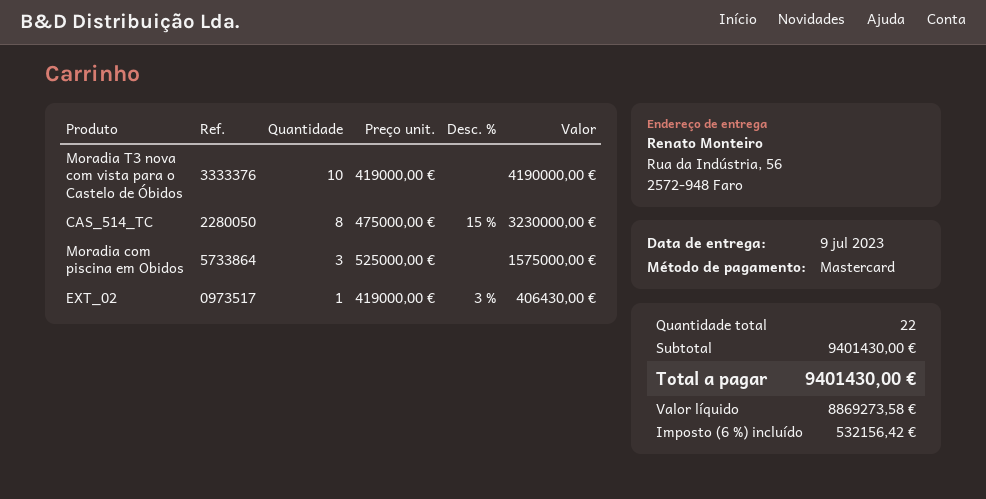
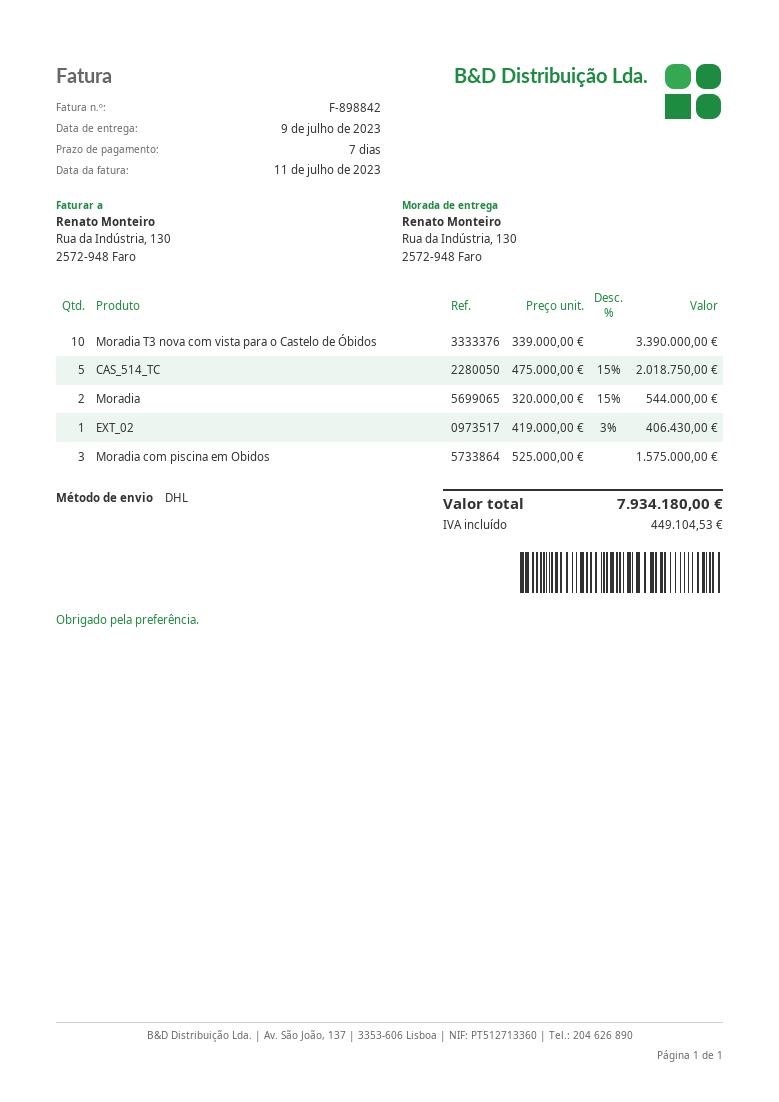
ship to: Rua da Indústria, 56, 2572-948 Faro -> Rua da Indústria, 130, 2572-948 Faro
Moradia T3 nova com vista para o Castelo de Óbidos: 10 x 419000.00 = 4190000.00 -> 10 x 339000.00 = 3390000.00
CAS_514_TC: 8 x 475000.00 - 15% = 3230000.00 -> 5 x 475000.00 - 15% = 2018750.00
Moradia: none -> 2 x 320000.00 - 15% = 544000.00
tax: 532156.42 -> 449104.53
total: 9401430.00 -> 7934180.00

